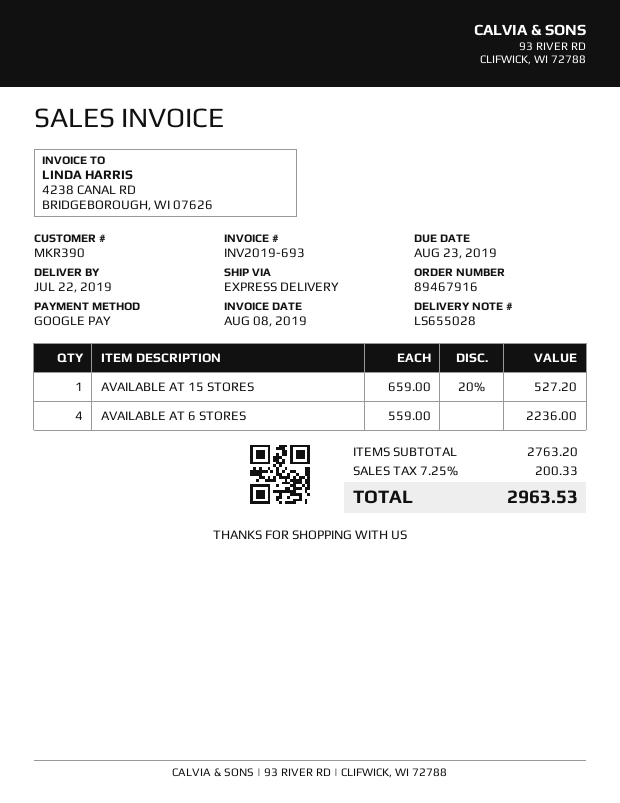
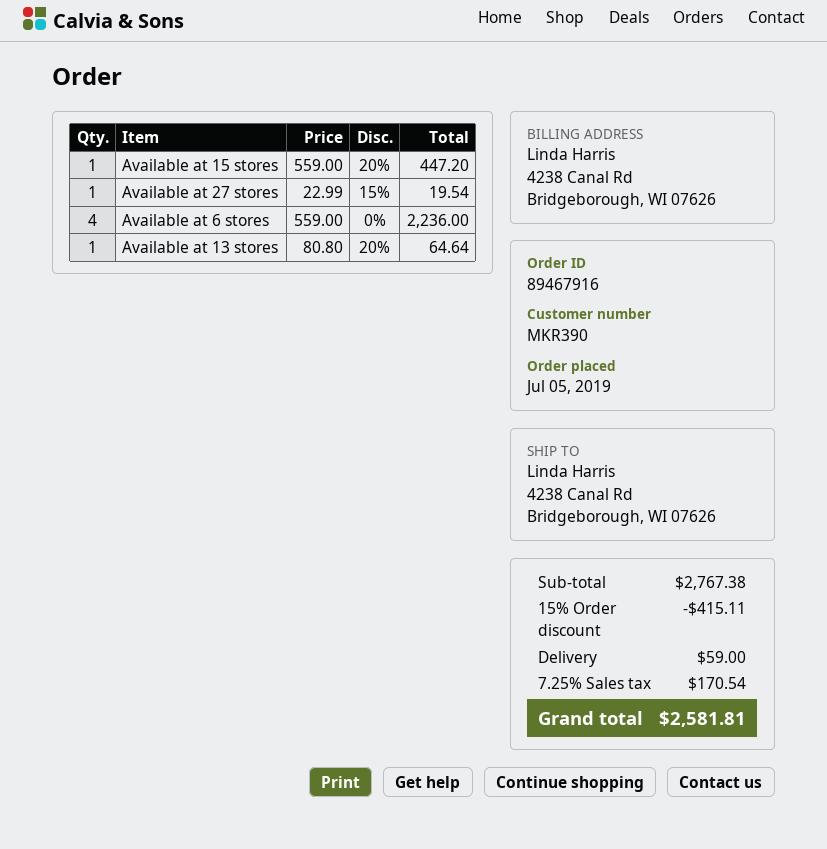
AVAILABLE AT 15 STORES: 1 x 659.00 - 20% = 527.20 -> 1 x 559.00 - 20% = 447.20
Available at 27 stores: none -> 1 x 22.99 - 15% = 19.54
Available at 13 stores: none -> 1 x 80.80 - 20% = 64.64
subtotal: 2763.20 -> 2767.38
discount: none -> 15% = 415.11
shipping: none -> 59.00
tax: 7.25% = 200.33 -> 7.25% = 170.54
total: 2963.53 -> 2581.81

